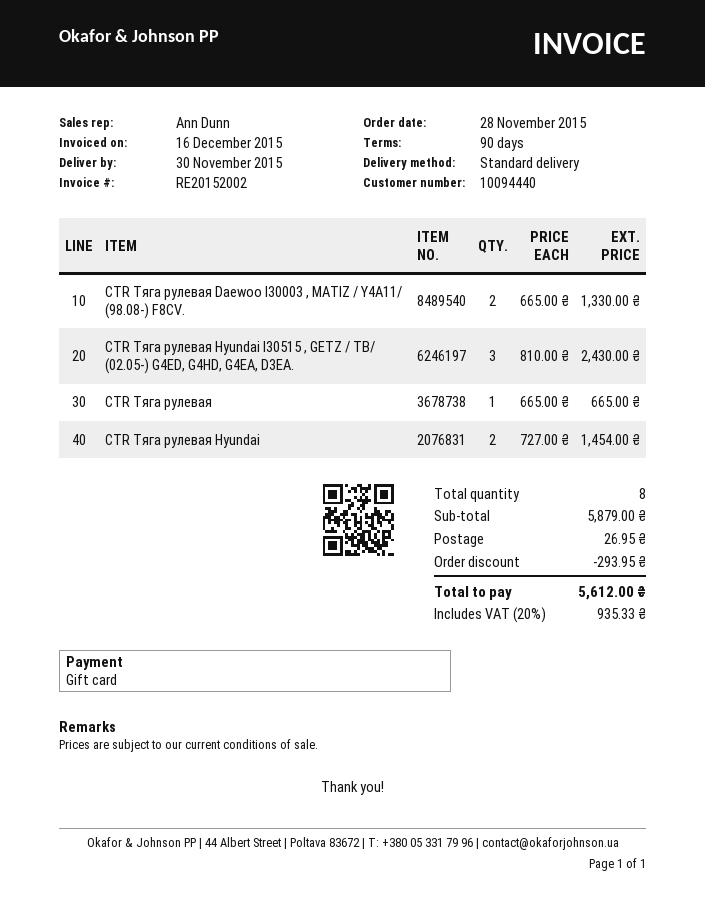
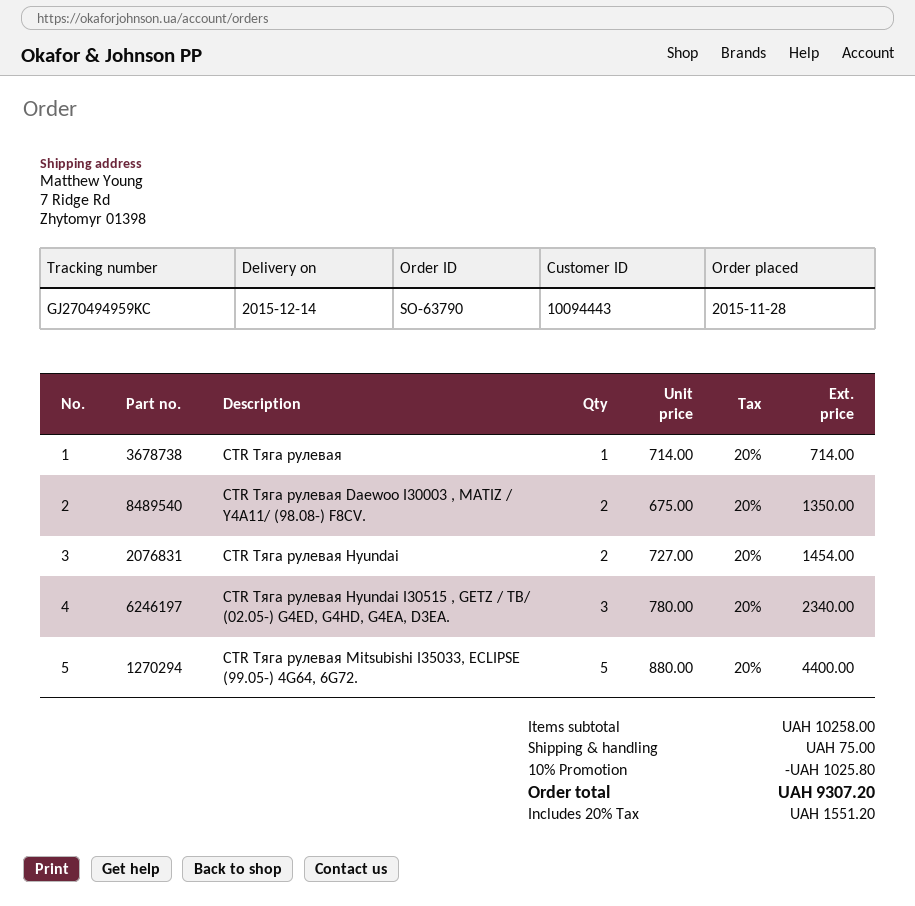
delivery date: 2015-11-30 -> 2015-12-14
customer number: 10094440 -> 10094443
CTR Тяга рулевая Daewoo I30003 , MATIZ / Y4A11/ (98.08-) F8CV.: 2 x 665.00 = 1330.00 -> 2 x 675.00 = 1350.00
CTR Тяга рулевая Hyundai I30515 , GETZ / TB/ (02.05-) G4ED, G4HD, G4EA, D3EA.: 3 x 810.00 = 2430.00 -> 3 x 780.00 = 2340.00
CTR Тяга рулевая: 1 x 665.00 = 665.00 -> 1 x 714.00 = 714.00
CTR Тяга рулевая Mitsubishi I35033, ECLIPSE (99.05-) 4G64, 6G72.: none -> 5 x 880.00 = 4400.00
subtotal: 5879.00 -> 10258.00
discount: 293.95 -> 1025.80
shipping: 26.95 -> 75.00
tax: 20% = 935.33 -> 20% = 1551.20
total: 5612.00 -> 9307.20

